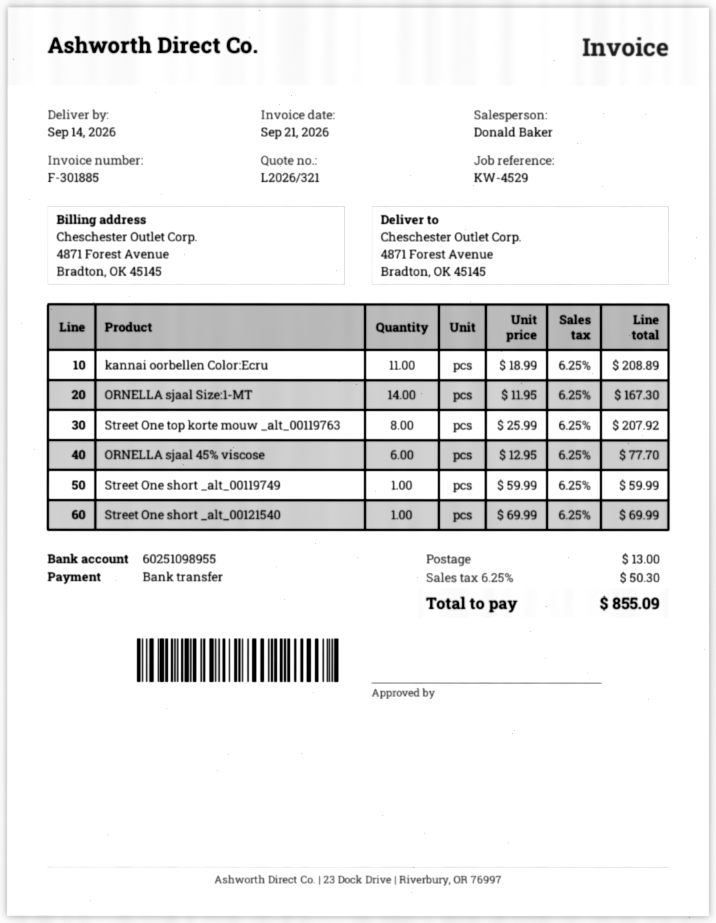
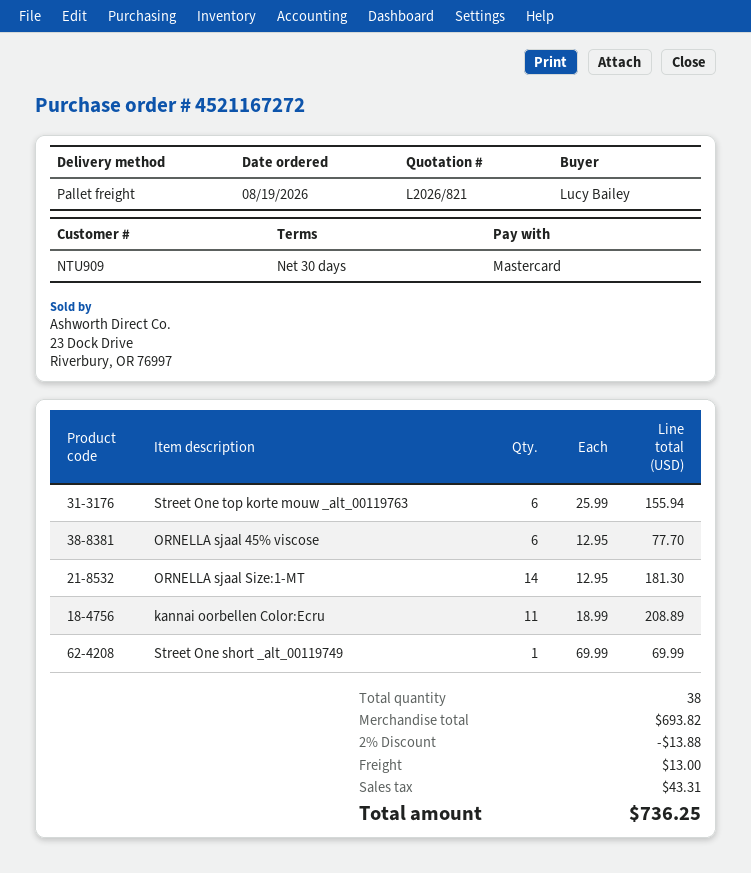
quote number: L2026/321 -> L2026/821
payment method: bank transfer -> Mastercard
ORNELLA sjaal Size:1-MT: 14 x 11.95 = 167.30 -> 14 x 12.95 = 181.30
Street One top korte mouw _alt_00119763: 8 x 25.99 = 207.92 -> 6 x 25.99 = 155.94
Street One short _alt_00119749: 1 x 59.99 = 59.99 -> 1 x 69.99 = 69.99
Street One short _alt_00121540: 1 x 69.99 = 69.99 -> none
discount: none -> 2% = 13.88
tax: 50.30 -> 43.31
total: 855.09 -> 736.25

